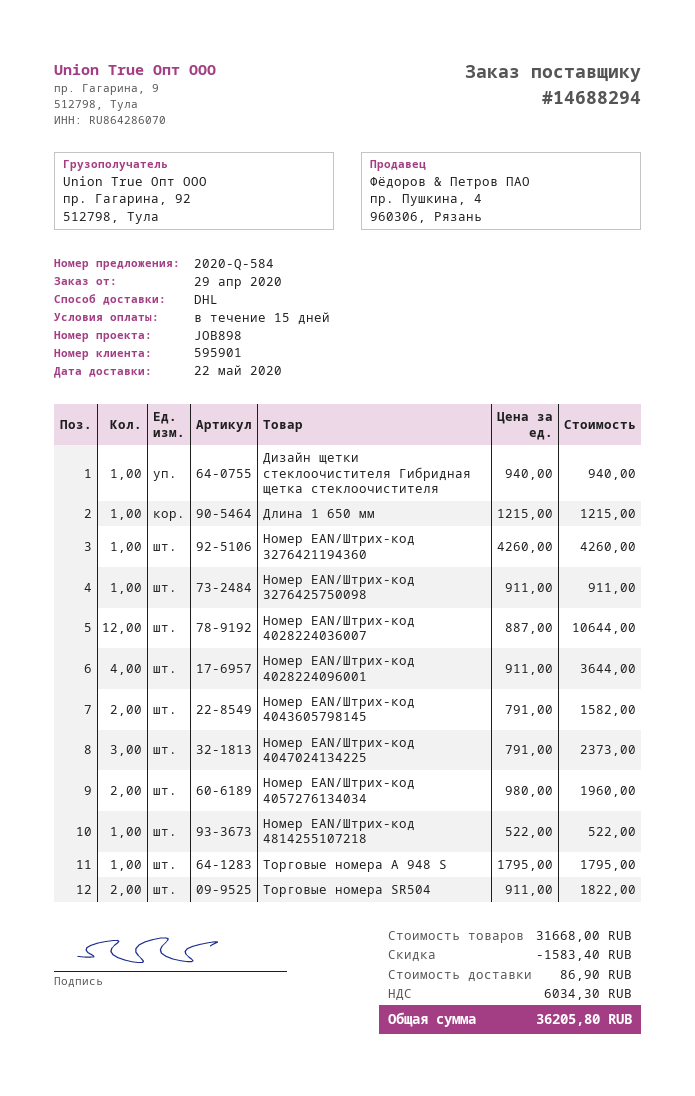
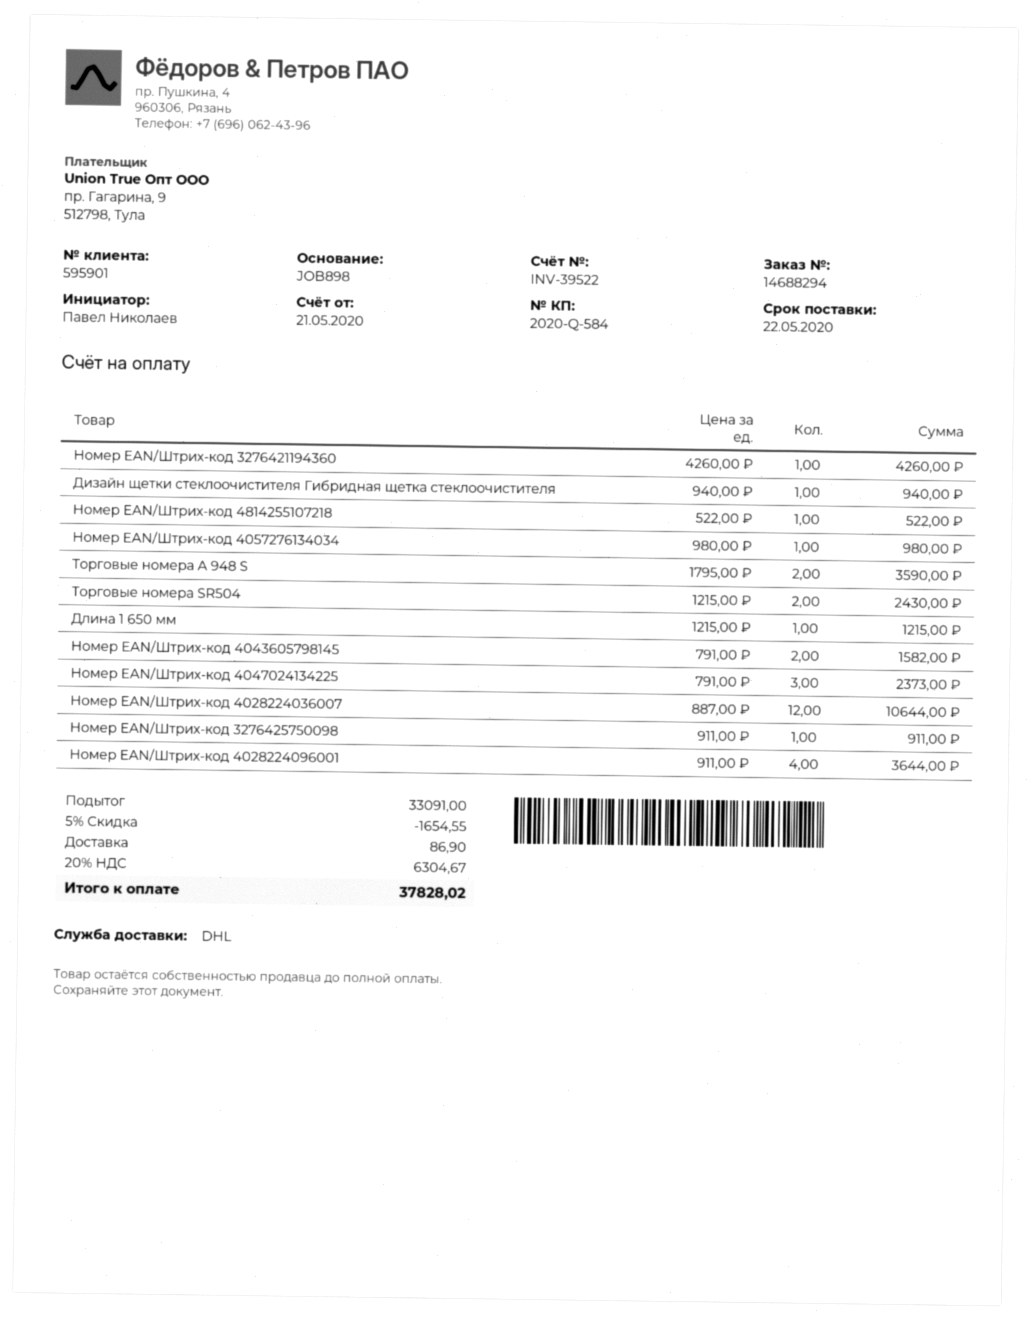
Номер EAN/Штрих-код 4057276134034: 2 x 980.00 = 1960.00 -> 1 x 980.00 = 980.00
Торговые номера A 948 S: 1 x 1795.00 = 1795.00 -> 2 x 1795.00 = 3590.00
Торговые номера SR504: 2 x 911.00 = 1822.00 -> 2 x 1215.00 = 2430.00
subtotal: 31668.00 -> 33091.00
discount: 1583.40 -> 1654.55
tax: 6034.30 -> 6304.67
total: 36205.80 -> 37828.02

